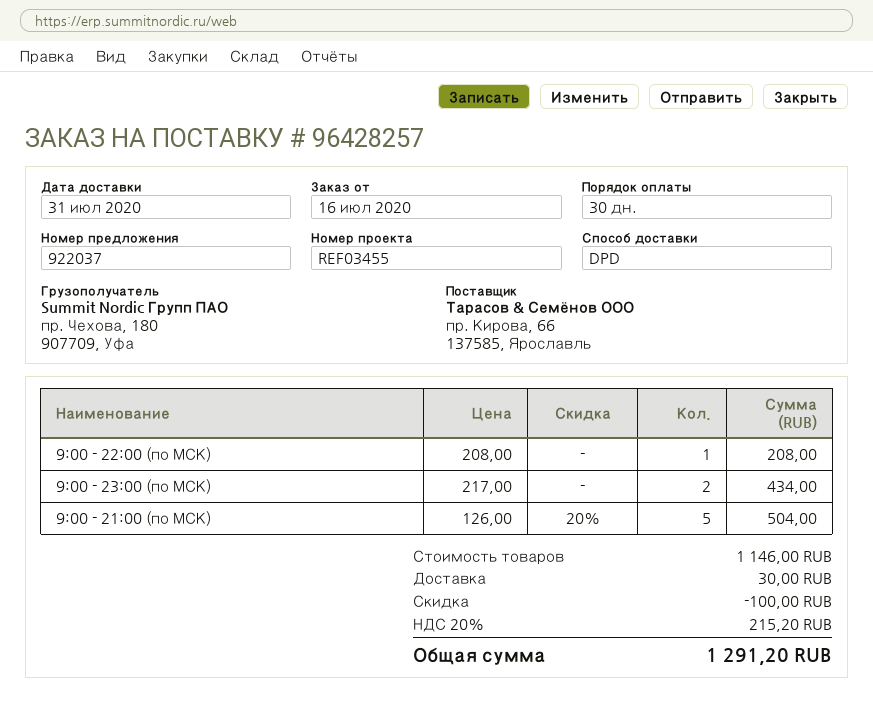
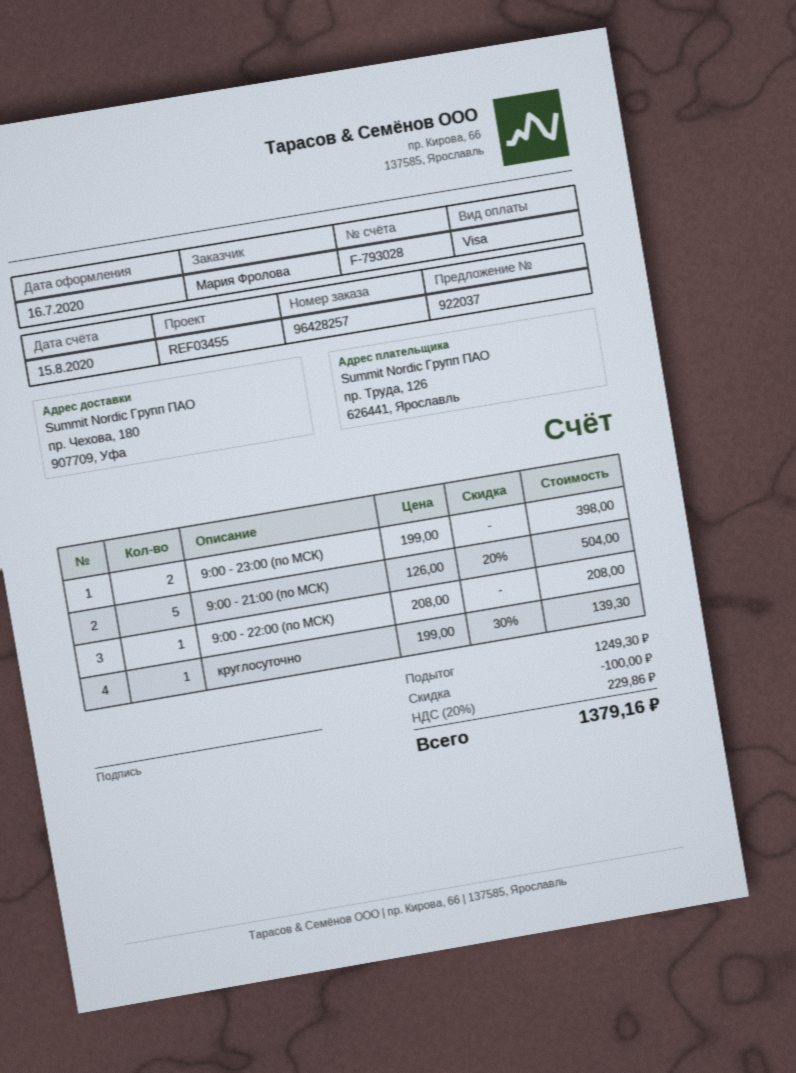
9:00 - 23:00 (по МСК): 2 x 217.00 = 434.00 -> 2 x 199.00 = 398.00
круглосуточно: none -> 1 x 199.00 - 30% = 139.30
subtotal: 1146.00 -> 1249.30
shipping: 30.00 -> none
tax: 20% = 215.20 -> 20% = 229.86
total: 1291.20 -> 1379.16

